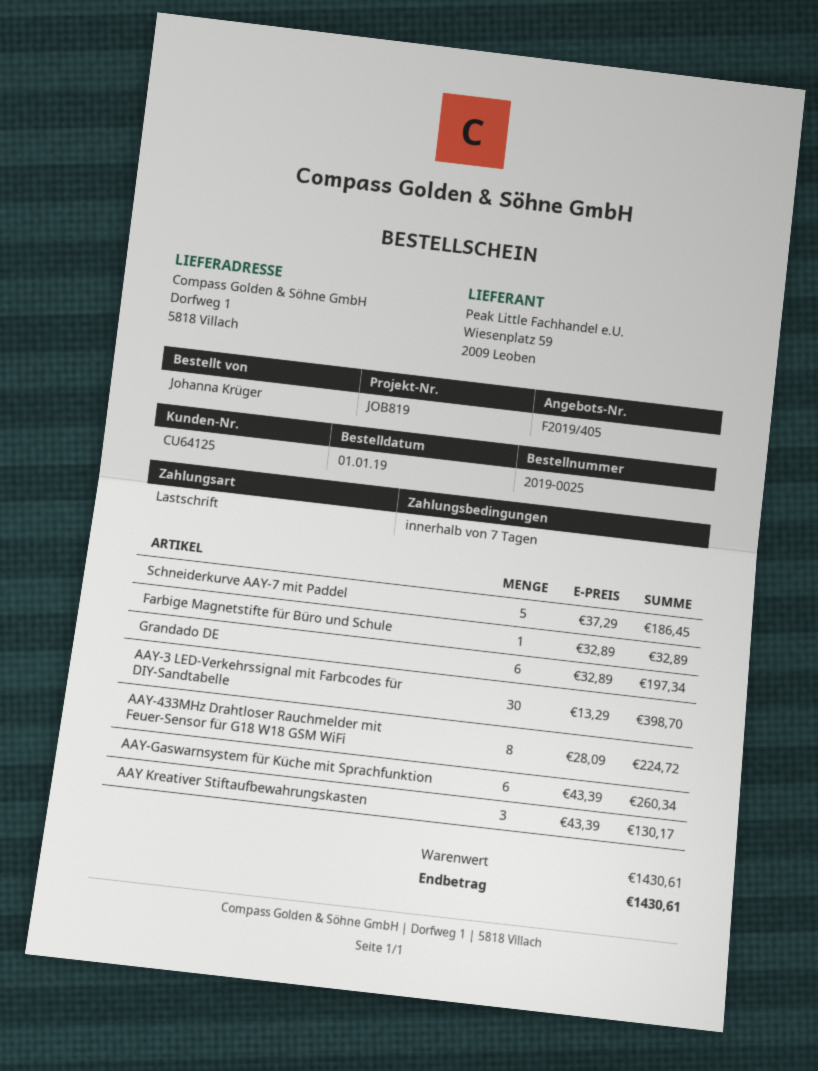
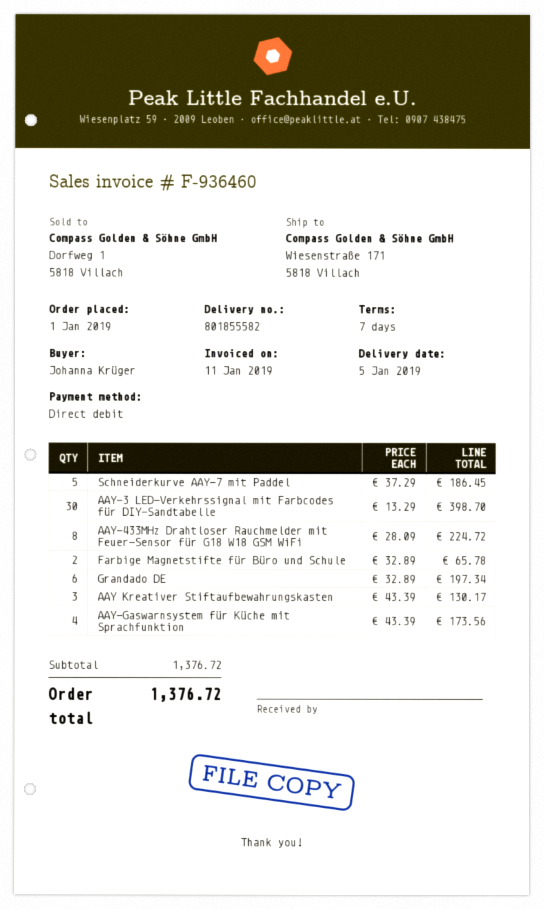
ship to: Dorfweg 1, 5818 Villach -> Wiesenstraße 171, 5818 Villach
Farbige Magnetstifte für Büro und Schule: 1 x 32.89 = 32.89 -> 2 x 32.89 = 65.78
AAY-Gaswarnsystem für Küche mit Sprachfunktion: 6 x 43.39 = 260.34 -> 4 x 43.39 = 173.56
subtotal: 1430.61 -> 1376.72
total: 1430.61 -> 1376.72

